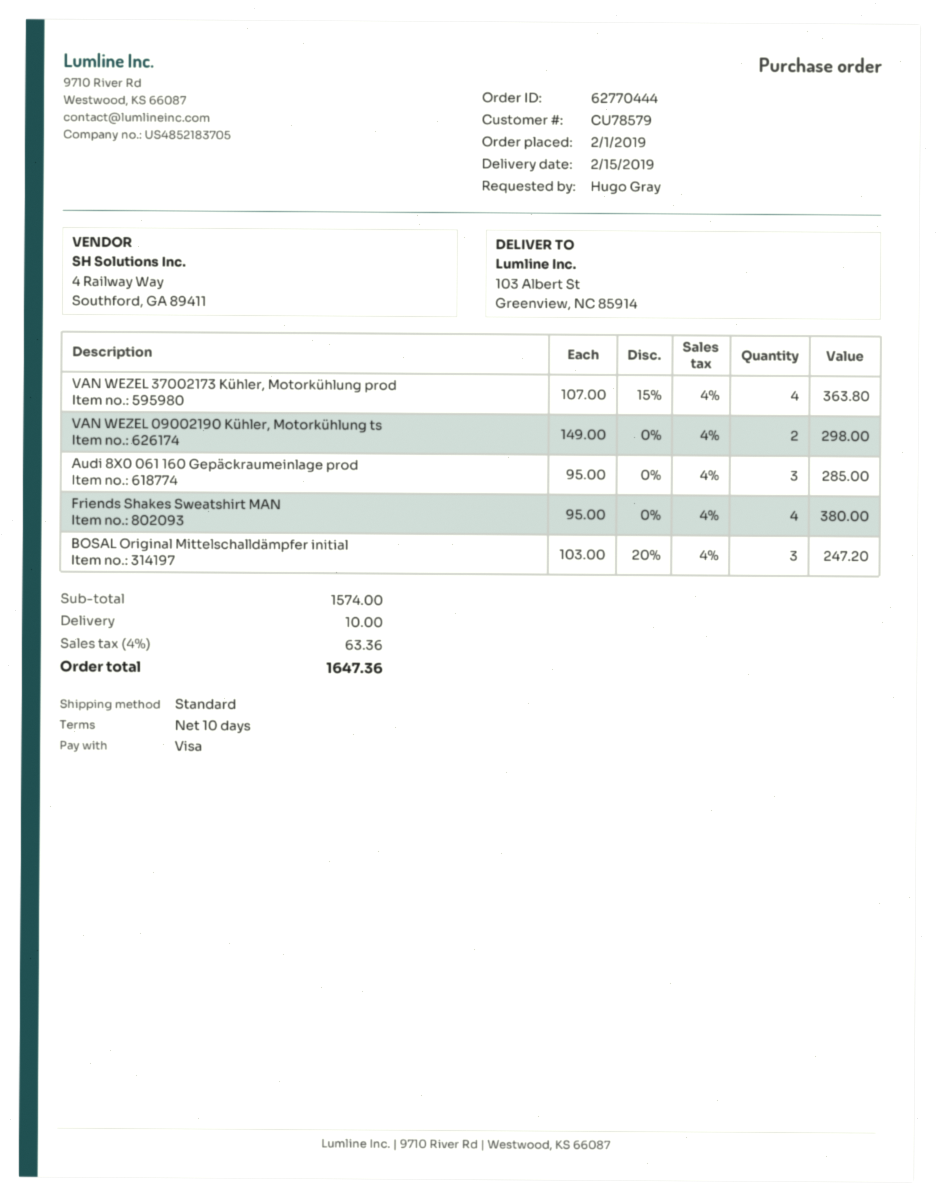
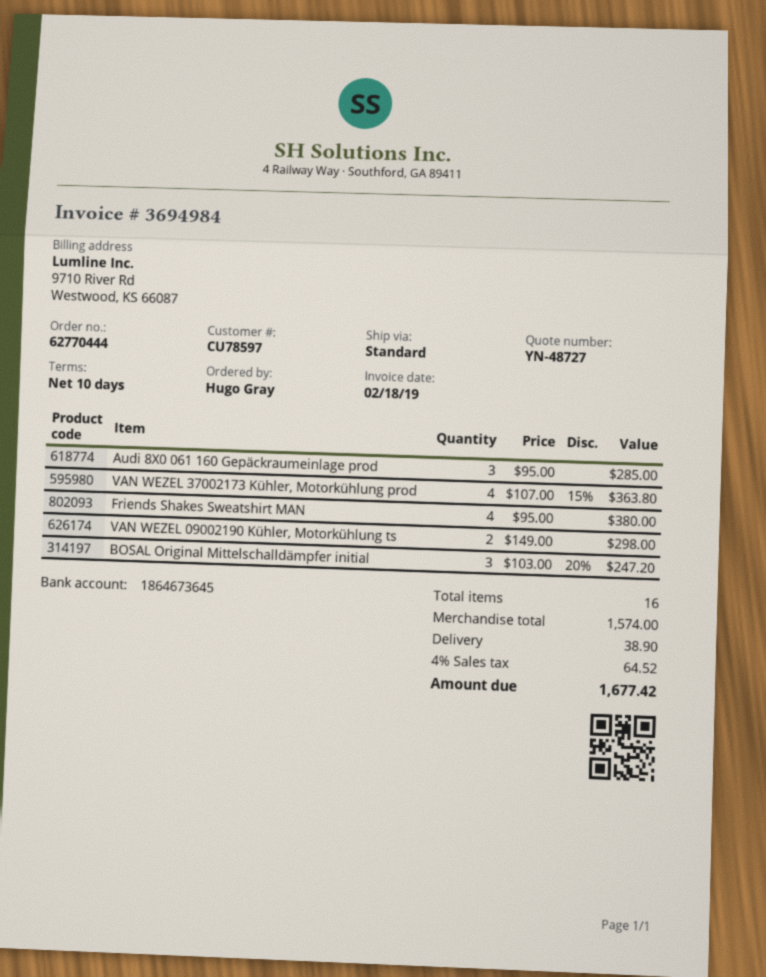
customer number: CU78579 -> CU78597
shipping: 10.00 -> 38.90
tax: 4% = 63.36 -> 4% = 64.52
total: 1647.36 -> 1677.42

